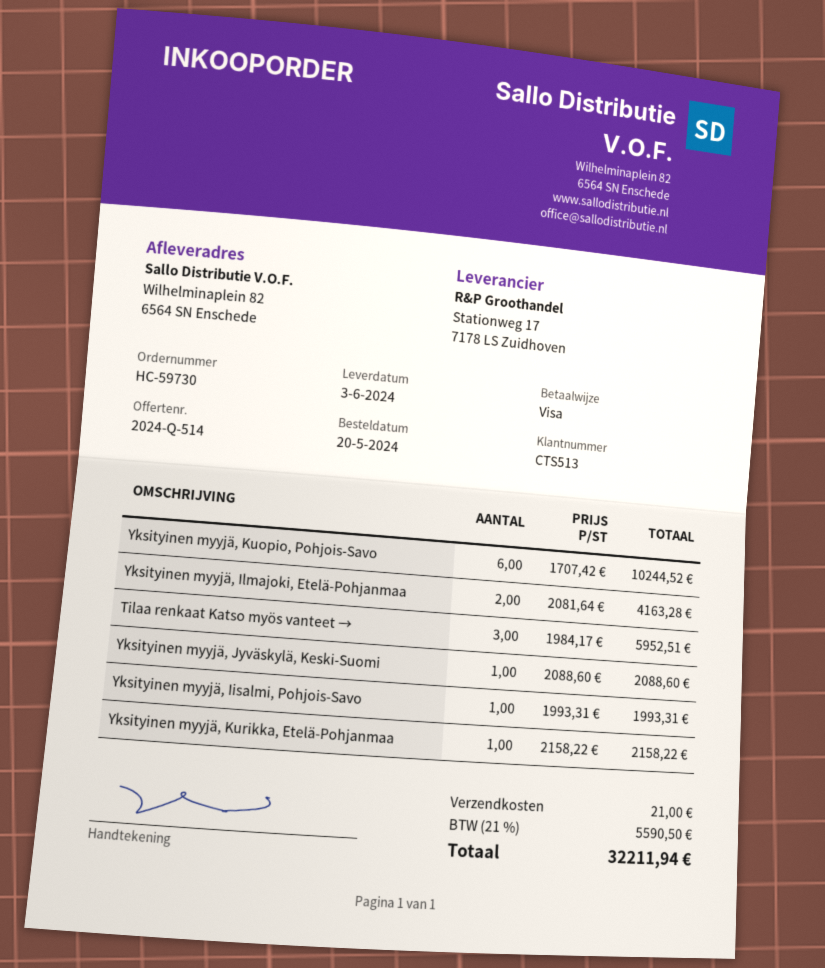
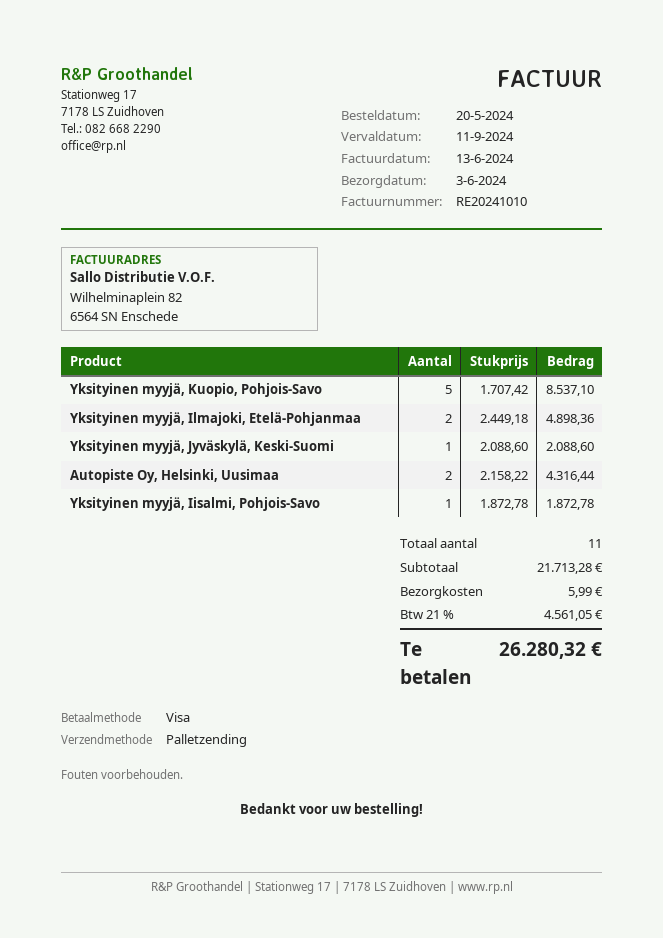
Yksityinen myyjä, Kuopio, Pohjois-Savo: 6 x 1707.42 = 10244.52 -> 5 x 1707.42 = 8537.10
Yksityinen myyjä, Ilmajoki, Etelä-Pohjanmaa: 2 x 2081.64 = 4163.28 -> 2 x 2449.18 = 4898.36
Tilaa renkaat Katso myös vanteet →: 3 x 1984.17 = 5952.51 -> none
Yksityinen myyjä, Iisalmi, Pohjois-Savo: 1 x 1993.31 = 1993.31 -> 1 x 1872.78 = 1872.78
Yksityinen myyjä, Kurikka, Etelä-Pohjanmaa: 1 x 2158.22 = 2158.22 -> none
Autopiste Oy, Helsinki, Uusimaa: none -> 2 x 2158.22 = 4316.44
shipping: 21.00 -> 5.99
tax: 21% = 5590.50 -> 21% = 4561.05
total: 32211.94 -> 26280.32

